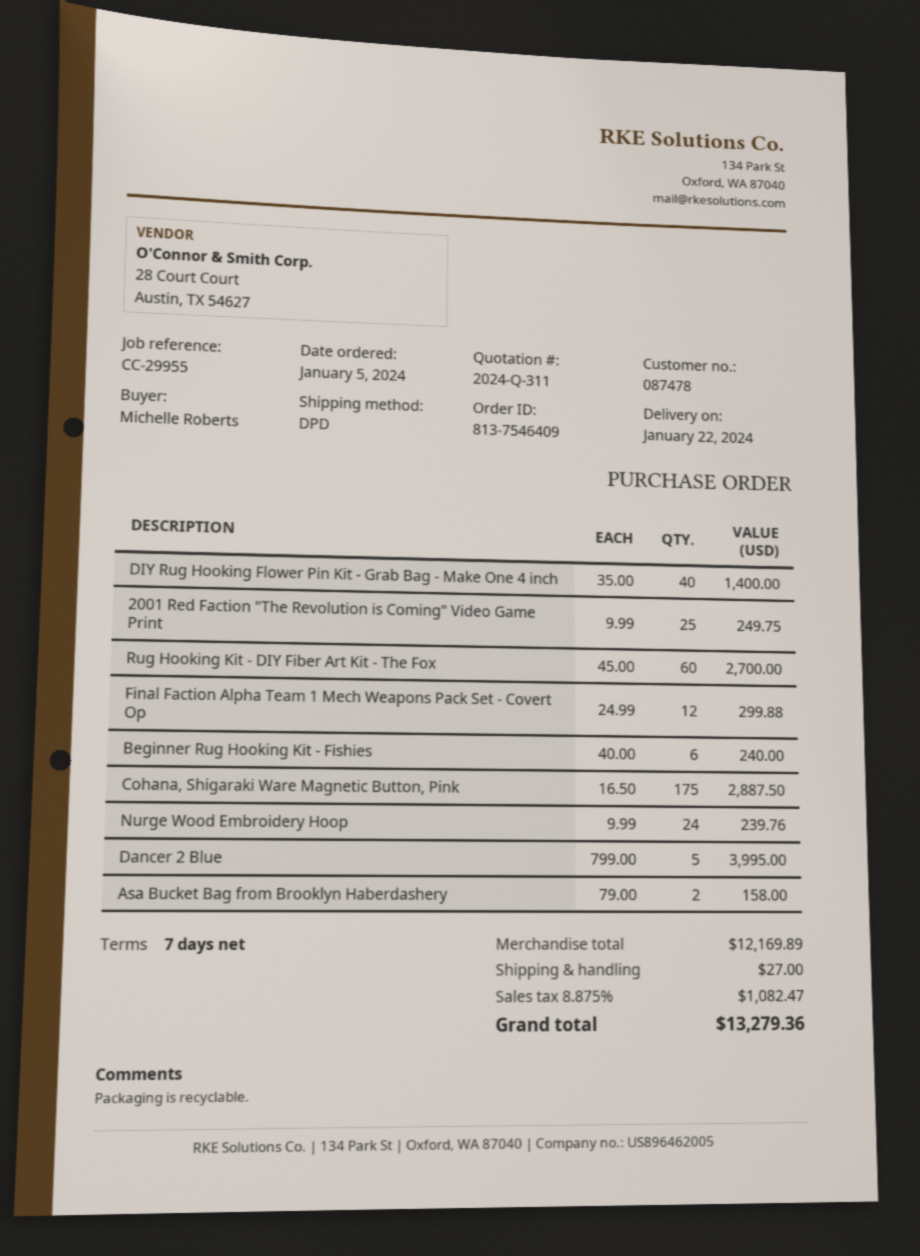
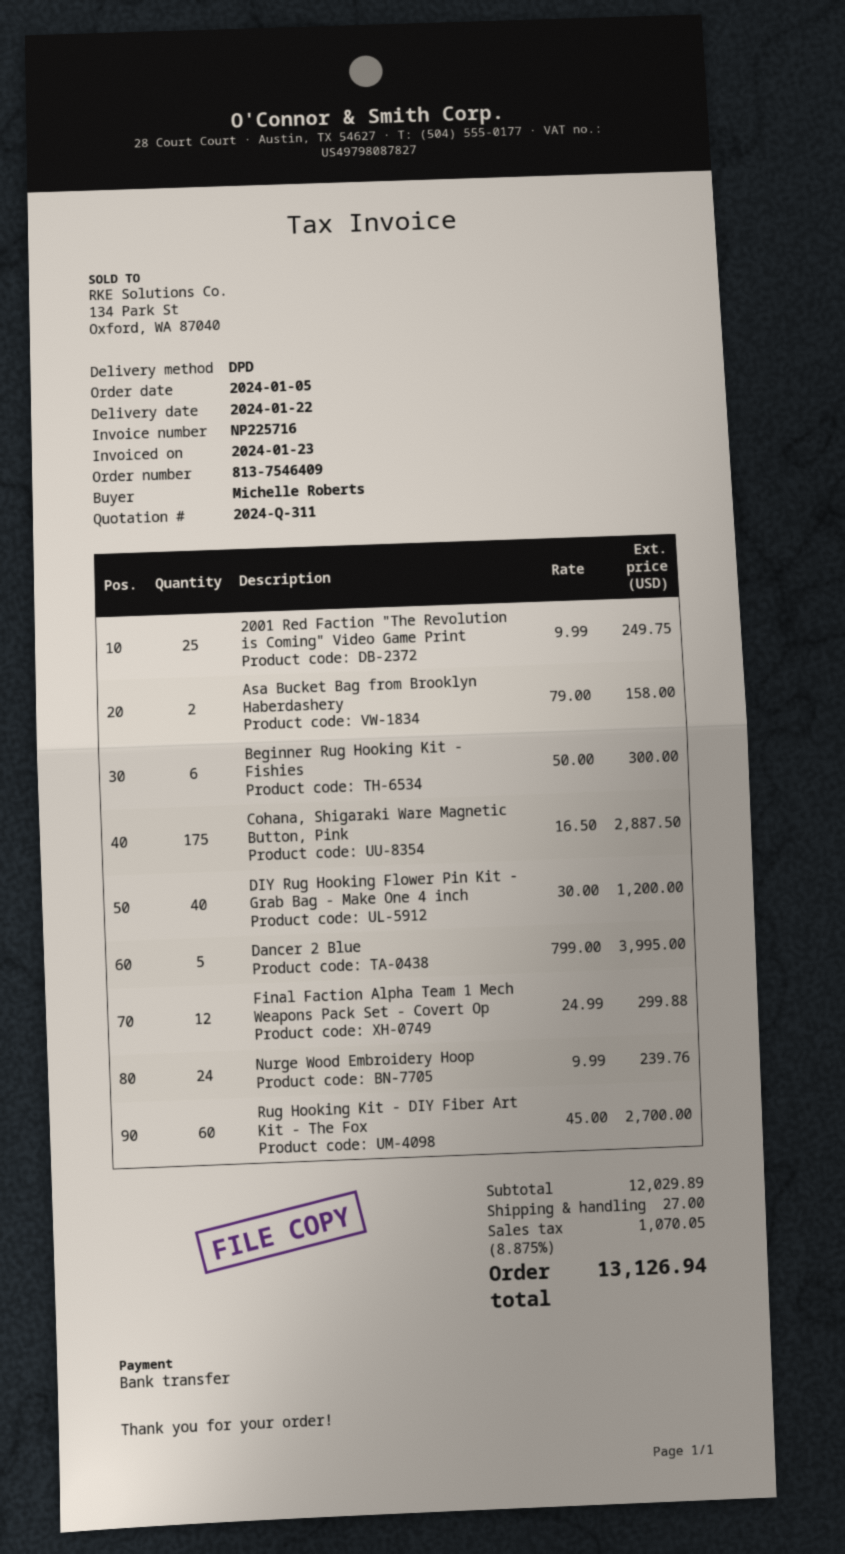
DIY Rug Hooking Flower Pin Kit - Grab Bag - Make One 4 inch: 40 x 35.00 = 1400.00 -> 40 x 30.00 = 1200.00
Beginner Rug Hooking Kit - Fishies: 6 x 40.00 = 240.00 -> 6 x 50.00 = 300.00
subtotal: 12169.89 -> 12029.89
tax: 8.875% = 1082.47 -> 8.875% = 1070.05
total: 13279.36 -> 13126.94

